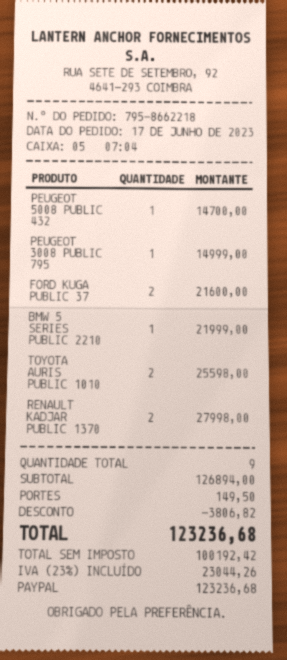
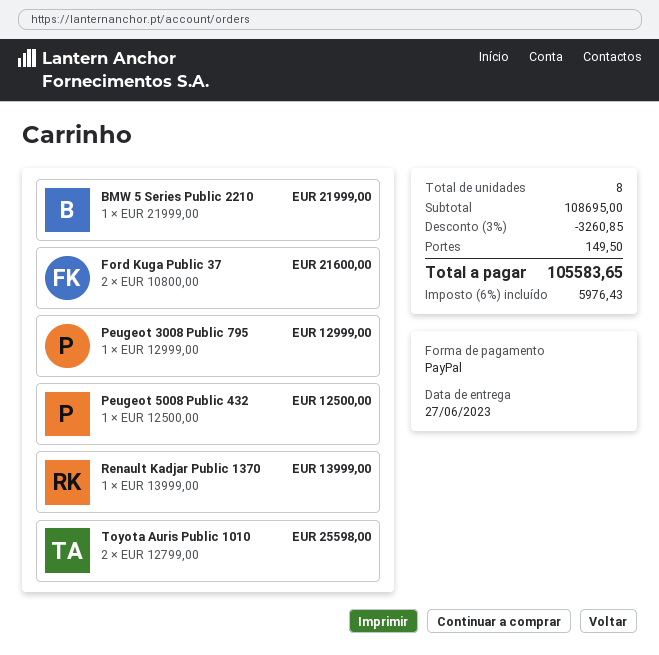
PEUGEOT 5008 PUBLIC 432: 1 for 14700.00 -> 1 for 12500.00
PEUGEOT 3008 PUBLIC 795: 1 for 14999.00 -> 1 for 12999.00
RENAULT KADJAR PUBLIC 1370: 2 for 27998.00 -> 1 for 13999.00
total quantity: 9 -> 8
subtotal: 126894.00 -> 108695.00
discount: 3806.82 -> 3260.85
tax: 23% = 23044.26 -> 6% = 5976.43
total: 123236.68 -> 105583.65

